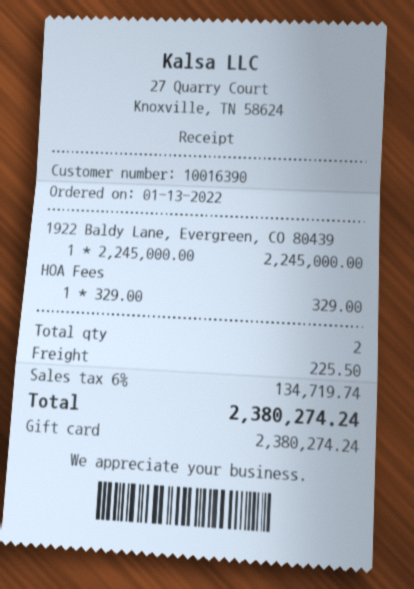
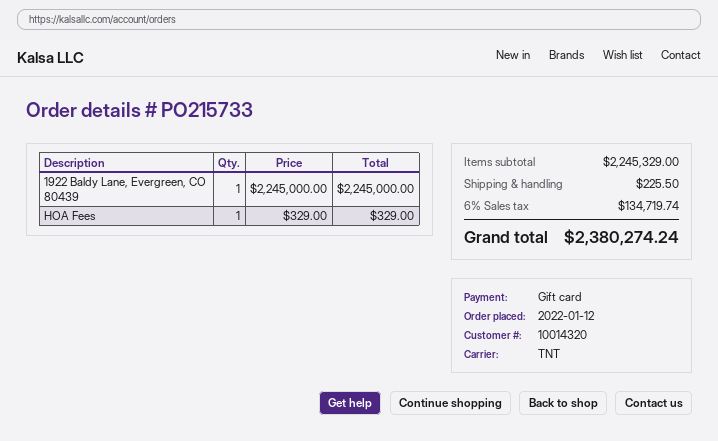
order date: 2022-01-13 -> 2022-01-12
customer number: 10016390 -> 10014320

